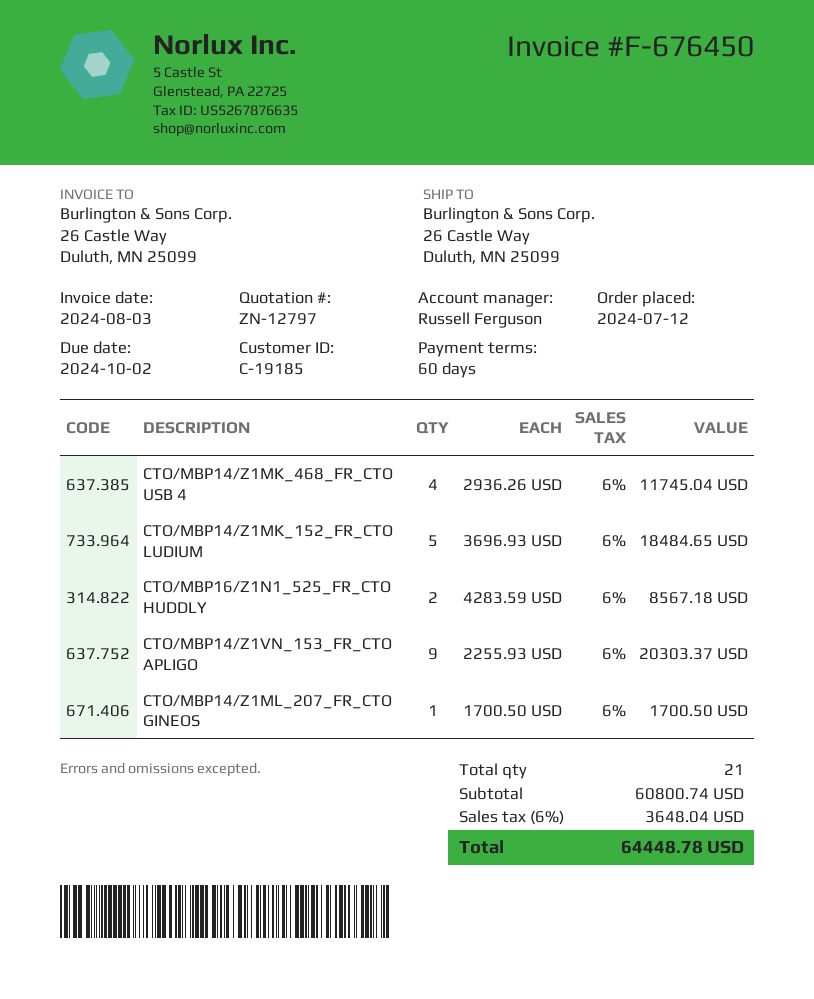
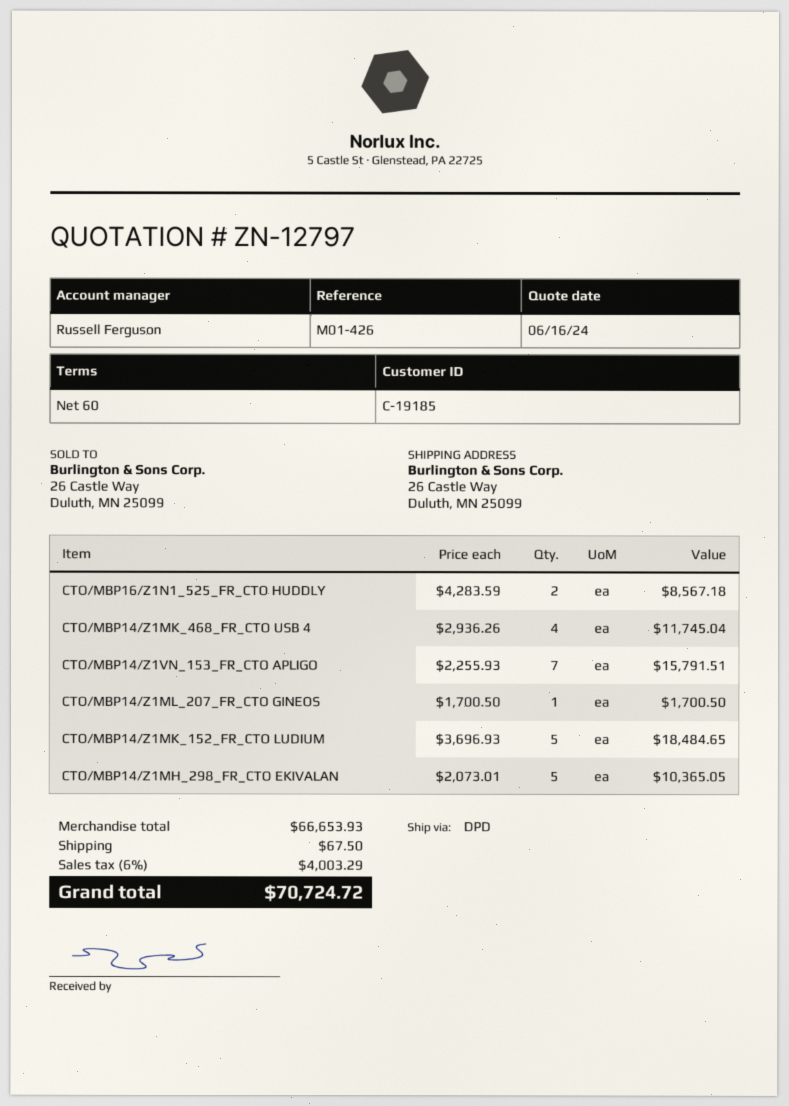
CTO/MBP14/Z1VN_153_FR_CTO APLIGO: 9 x 2255.93 = 20303.37 -> 7 x 2255.93 = 15791.51
CTO/MBP14/Z1MH_298_FR_CTO EKIVALAN: none -> 5 x 2073.01 = 10365.05
subtotal: 60800.74 -> 66653.93
shipping: none -> 67.50
tax: 6% = 3648.04 -> 6% = 4003.29
total: 64448.78 -> 70724.72

